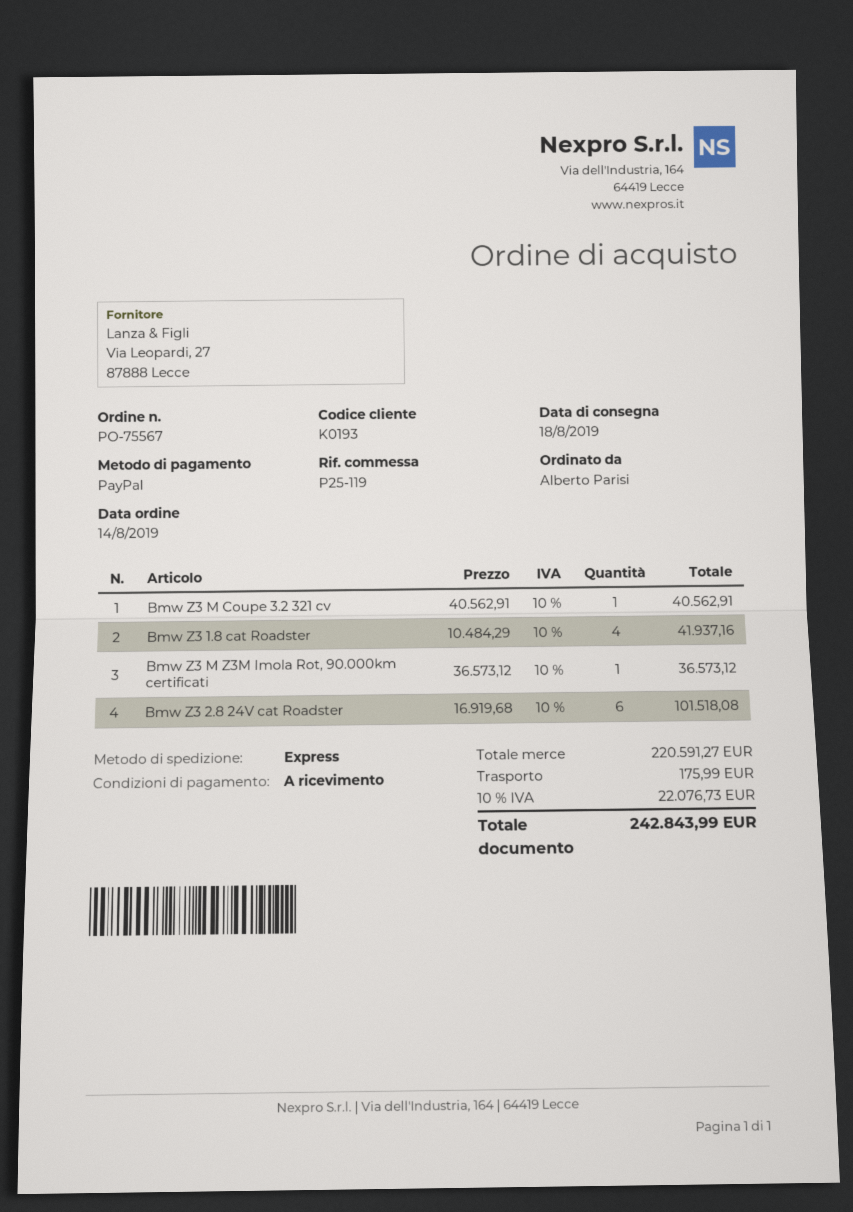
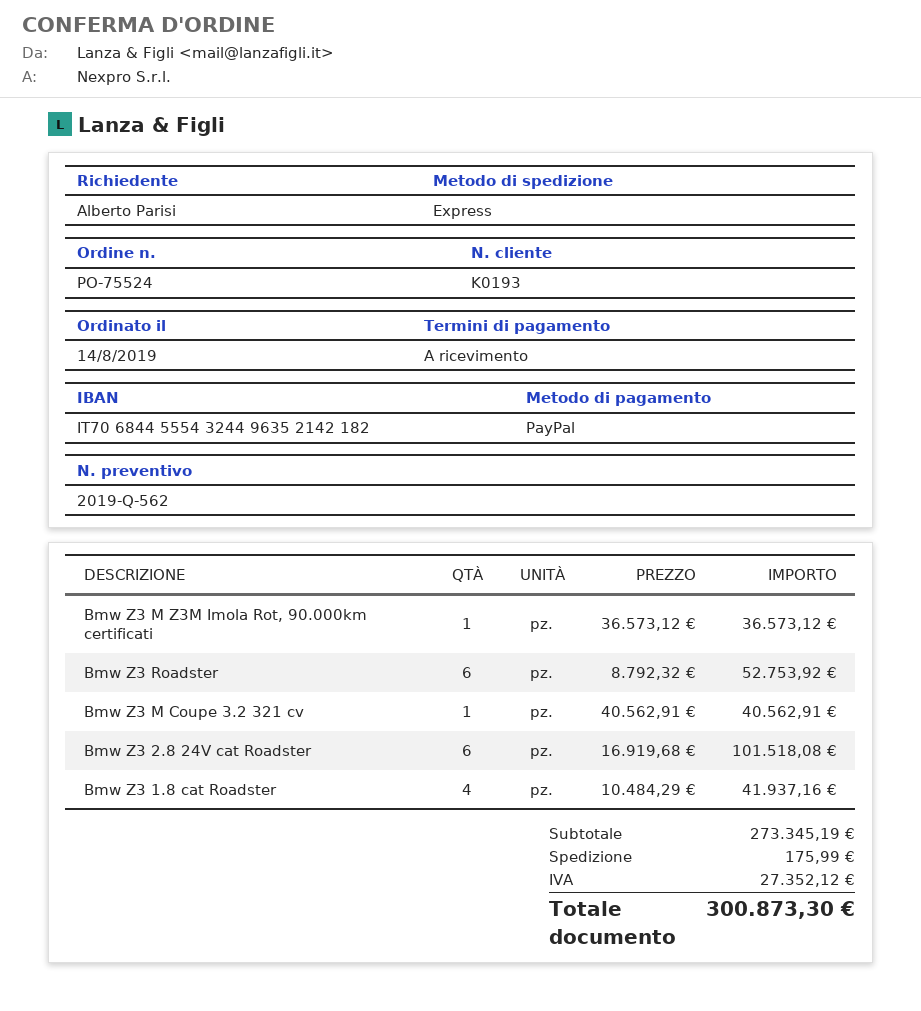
order number: PO-75567 -> PO-75524
Bmw Z3 Roadster: none -> 6 x 8792.32 = 52753.92
subtotal: 220591.27 -> 273345.19
tax: 22076.73 -> 27352.12
total: 242843.99 -> 300873.30

